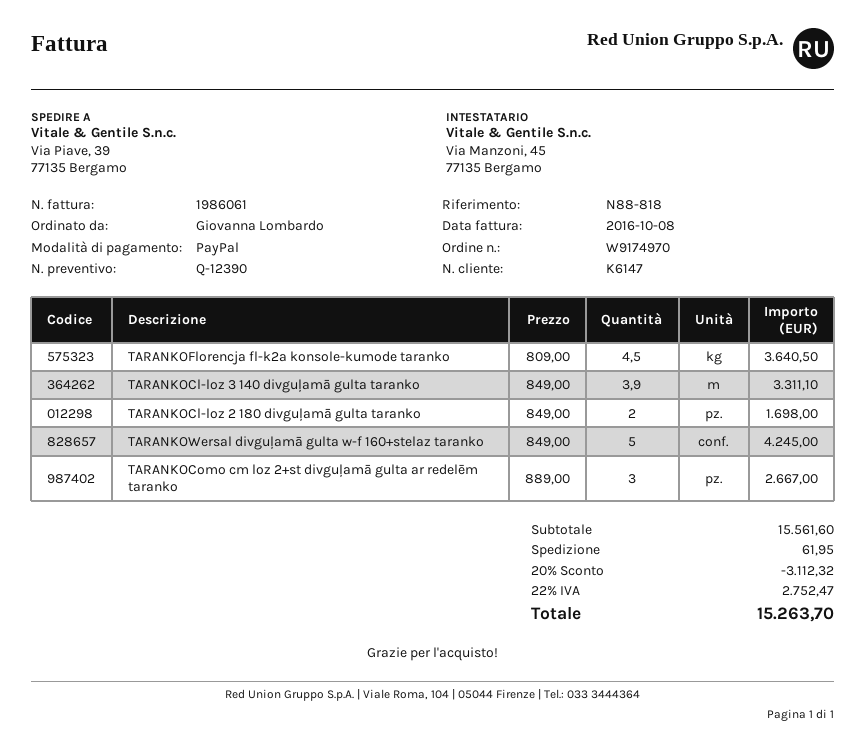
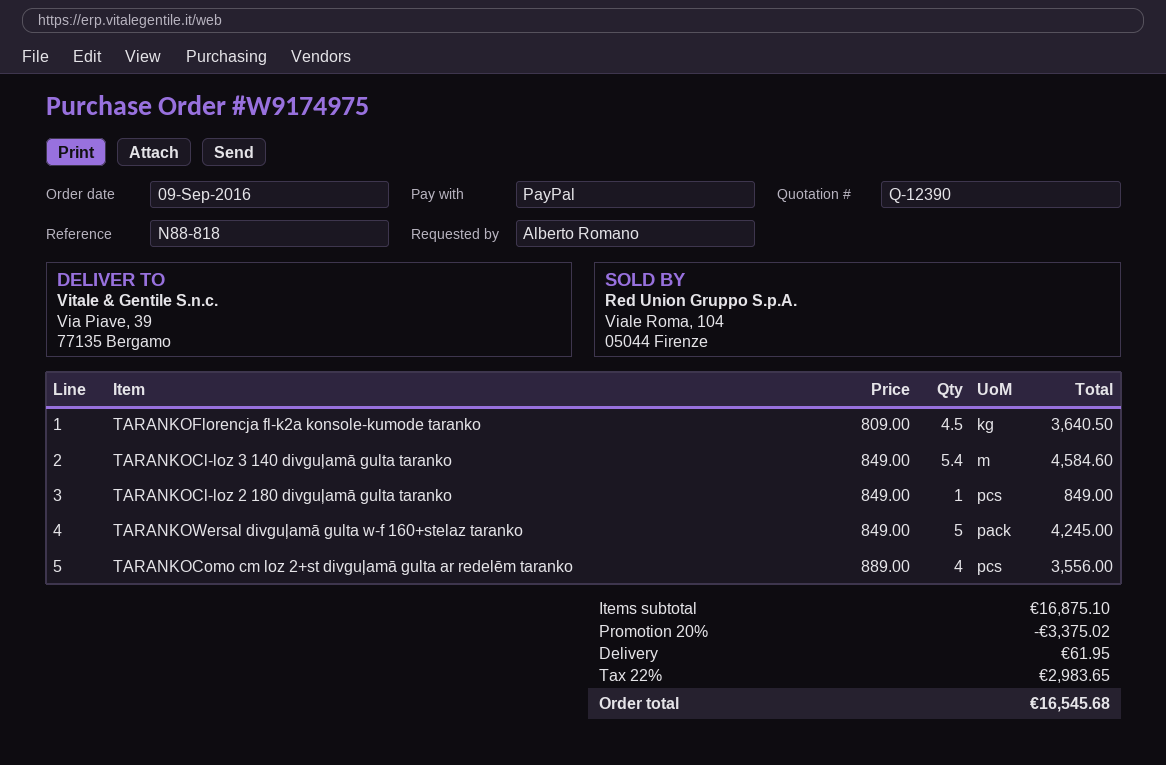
order number: W9174970 -> W9174975
ordered by: Giovanna Lombardo -> Alberto Romano
TARANKOCl-loz 3 140 divguļamā gulta taranko: 3.9 x 849.00 = 3311.10 -> 5.4 x 849.00 = 4584.60
TARANKOCl-loz 2 180 divguļamā gulta taranko: 2 x 849.00 = 1698.00 -> 1 x 849.00 = 849.00
TARANKOComo cm loz 2+st divguļamā gulta ar redelēm taranko: 3 x 889.00 = 2667.00 -> 4 x 889.00 = 3556.00
subtotal: 15561.60 -> 16875.10
discount: 20% = 3112.32 -> 20% = 3375.02
tax: 22% = 2752.47 -> 22% = 2983.65
total: 15263.70 -> 16545.68

